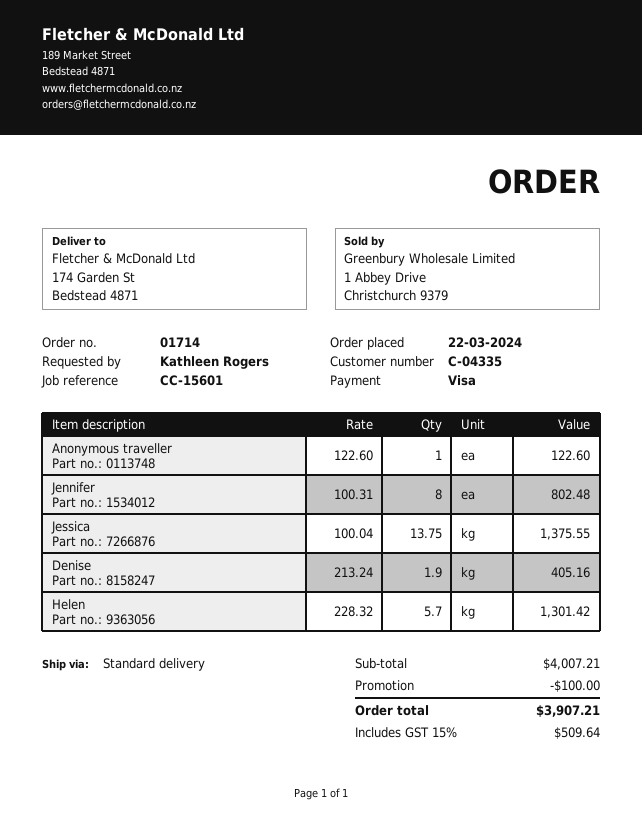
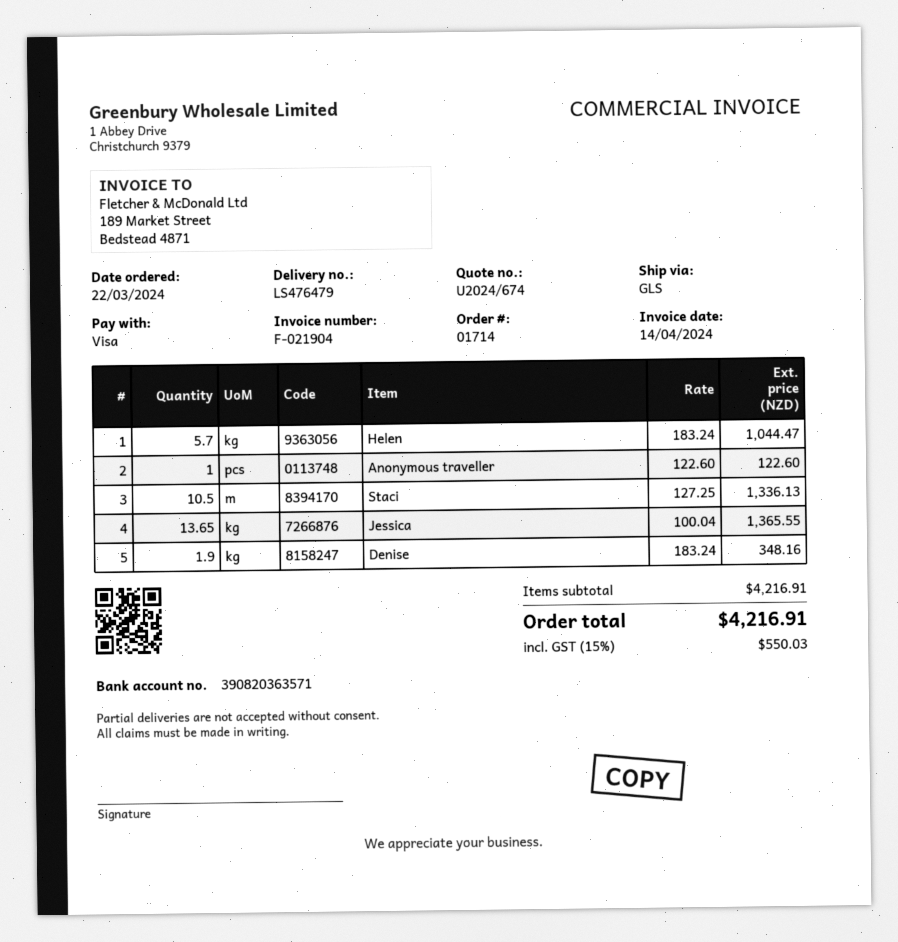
shipping method: standard -> GLS
Jennifer: 8 x 100.31 = 802.48 -> none
Jessica: 13.75 x 100.04 = 1375.55 -> 13.65 x 100.04 = 1365.55
Denise: 1.9 x 213.24 = 405.16 -> 1.9 x 183.24 = 348.16
Helen: 5.7 x 228.32 = 1301.42 -> 5.7 x 183.24 = 1044.47
Staci: none -> 10.5 x 127.25 = 1336.13
subtotal: 4007.21 -> 4216.91
discount: 100.00 -> none
tax: 15% = 509.64 -> 15% = 550.03
total: 3907.21 -> 4216.91

